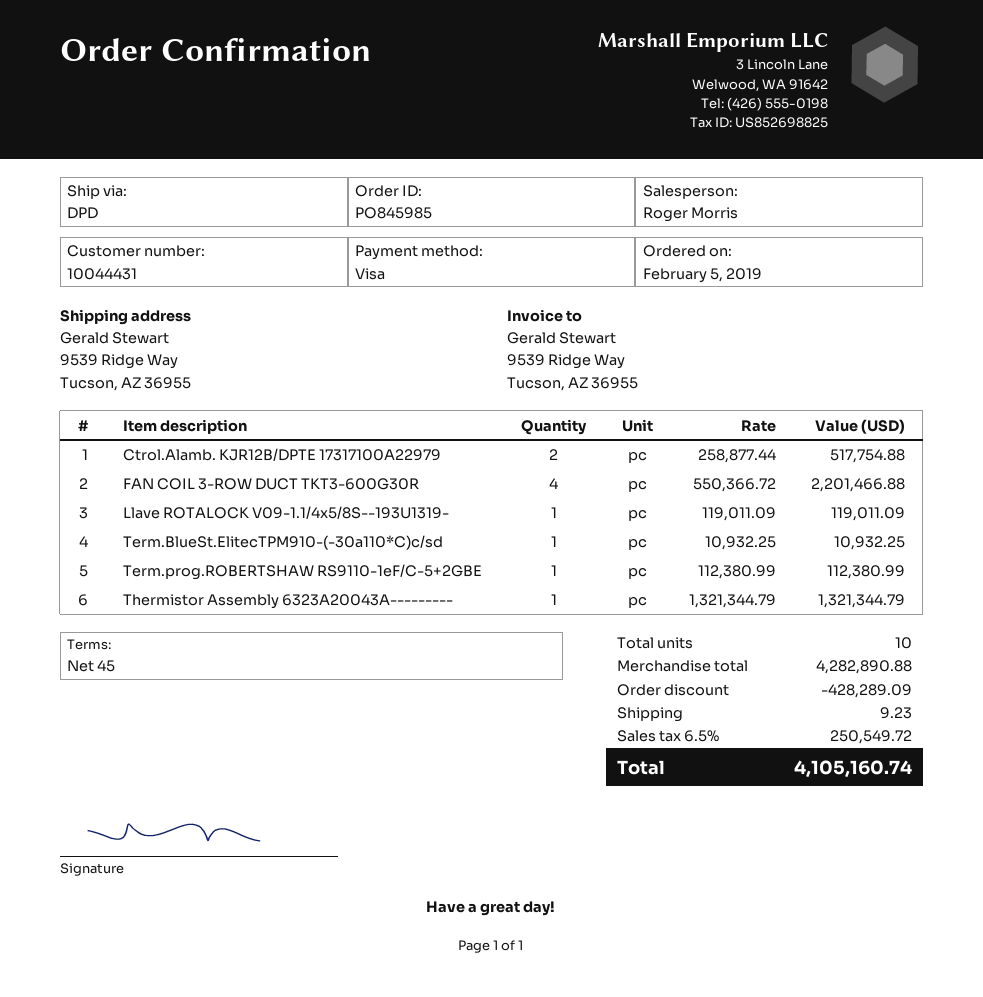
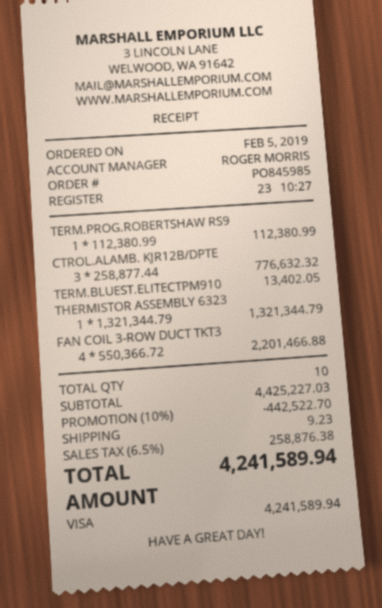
Ctrol.Alamb. KJR12B/DPTE 17317100A22979: 2 x 258877.44 = 517754.88 -> 3 x 258877.44 = 776632.32
Llave ROTALOCK V09-1.1/4x5/8S--193U1319-: 1 x 119011.09 = 119011.09 -> none
Term.BlueSt.ElitecTPM910-(-30a110*C)c/sd: 1 x 10932.25 = 10932.25 -> 1 x 13402.05 = 13402.05
subtotal: 4282890.88 -> 4425227.03
discount: 428289.09 -> 442522.70
tax: 6.5% = 250549.72 -> 6.5% = 258876.38
total: 4105160.74 -> 4241589.94

